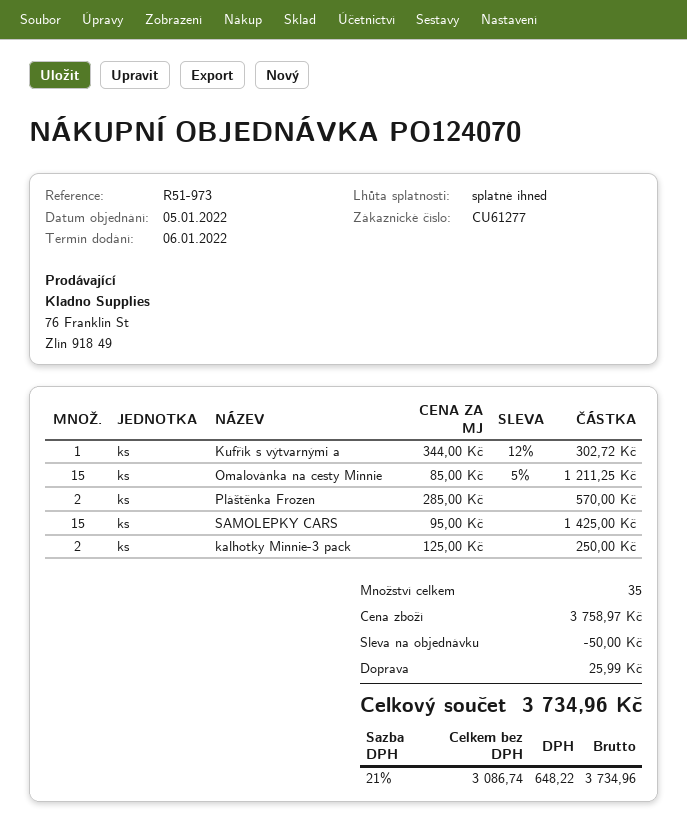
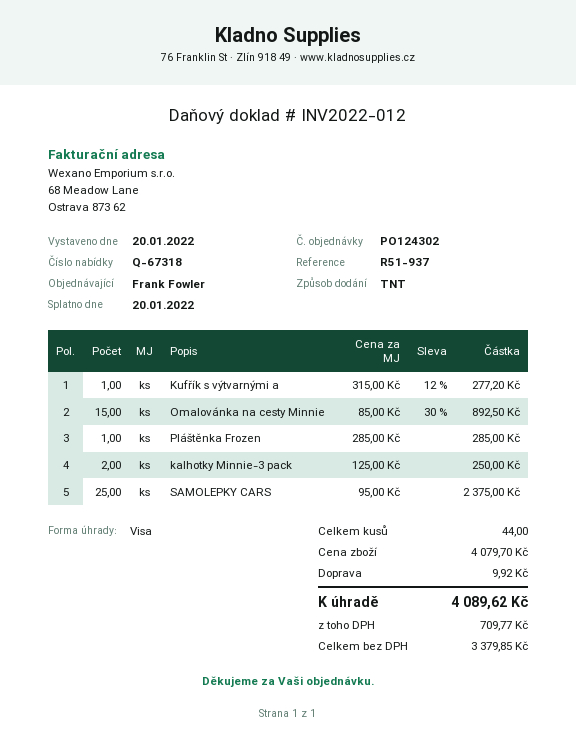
order number: PO124070 -> PO124302
reference: R51-973 -> R51-937
Kufřík s výtvarnými a: 1 x 344.00 - 12% = 302.72 -> 1 x 315.00 - 12% = 277.20
Omalovánka na cesty Minnie: 15 x 85.00 - 5% = 1211.25 -> 15 x 85.00 - 30% = 892.50
Pláštěnka Frozen: 2 x 285.00 = 570.00 -> 1 x 285.00 = 285.00
SAMOLEPKY CARS: 15 x 95.00 = 1425.00 -> 25 x 95.00 = 2375.00
total quantity: 35 -> 44
subtotal: 3758.97 -> 4079.70
discount: 50.00 -> none
shipping: 25.99 -> 9.92
net: 3086.74 -> 3379.85
tax: 648.22 -> 709.77
total: 3734.96 -> 4089.62

